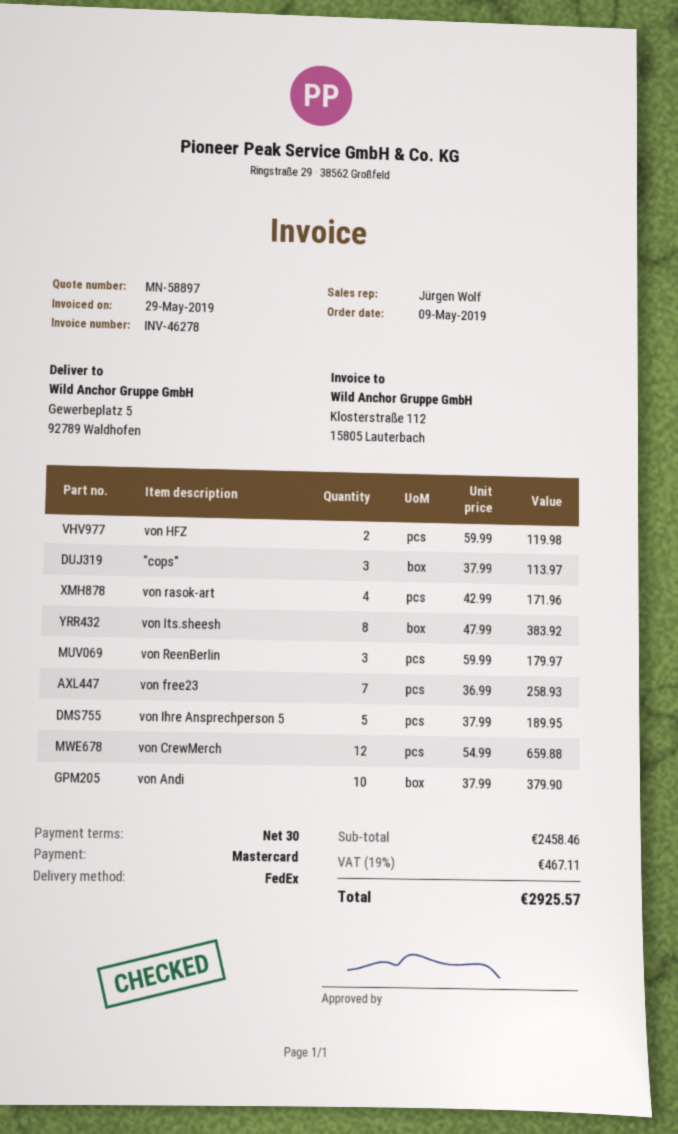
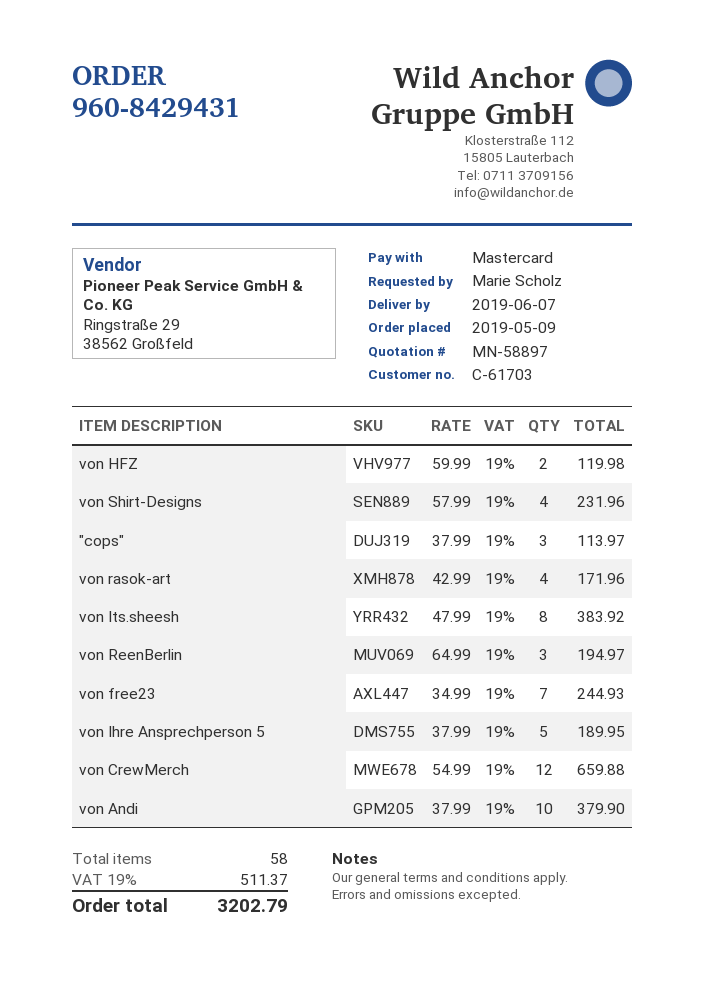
von ReenBerlin: 3 x 59.99 = 179.97 -> 3 x 64.99 = 194.97
von free23: 7 x 36.99 = 258.93 -> 7 x 34.99 = 244.93
von Shirt-Designs: none -> 4 x 57.99 = 231.96
tax: 19% = 467.11 -> 19% = 511.37
total: 2925.57 -> 3202.79

